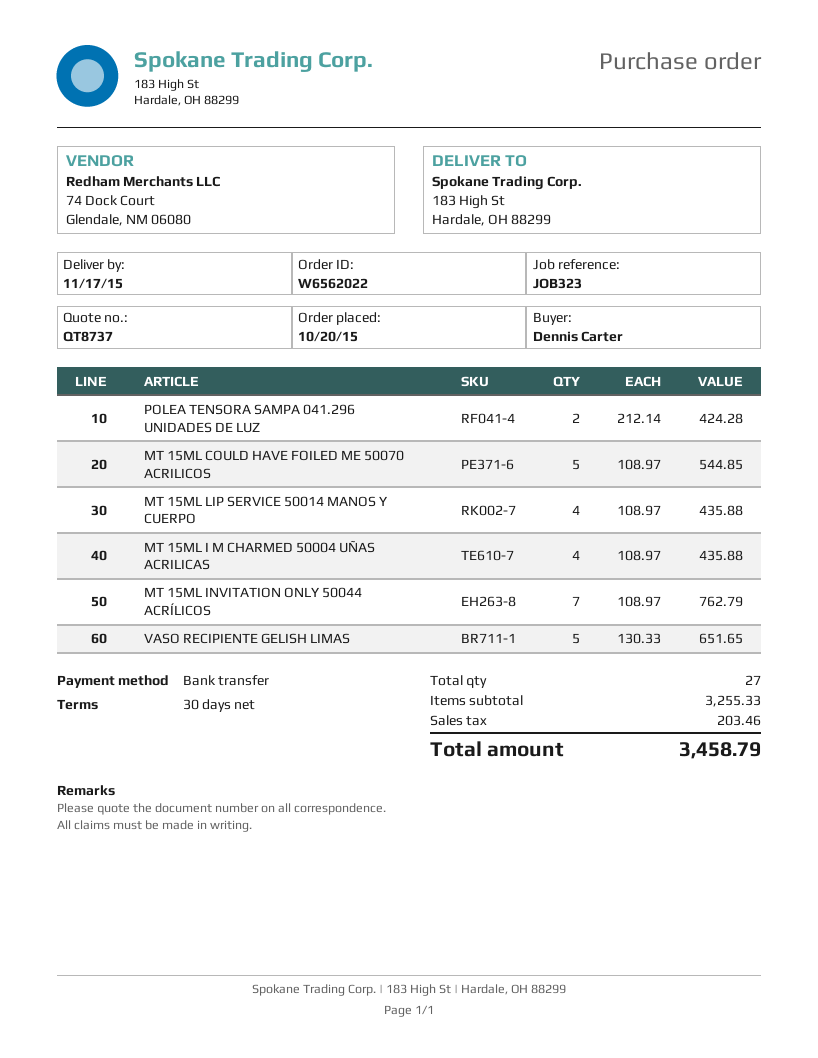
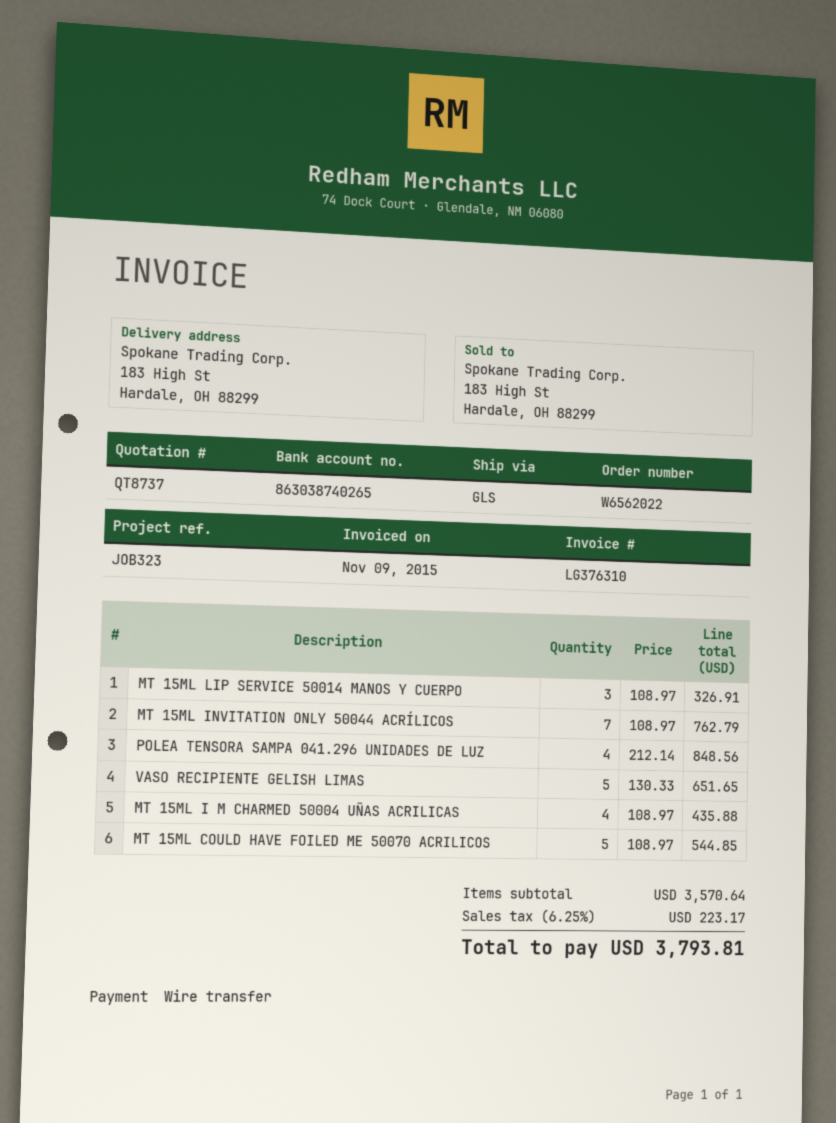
POLEA TENSORA SAMPA 041.296 UNIDADES DE LUZ: 2 x 212.14 = 424.28 -> 4 x 212.14 = 848.56
MT 15ML LIP SERVICE 50014 MANOS Y CUERPO: 4 x 108.97 = 435.88 -> 3 x 108.97 = 326.91
subtotal: 3255.33 -> 3570.64
tax: 203.46 -> 223.17
total: 3458.79 -> 3793.81

